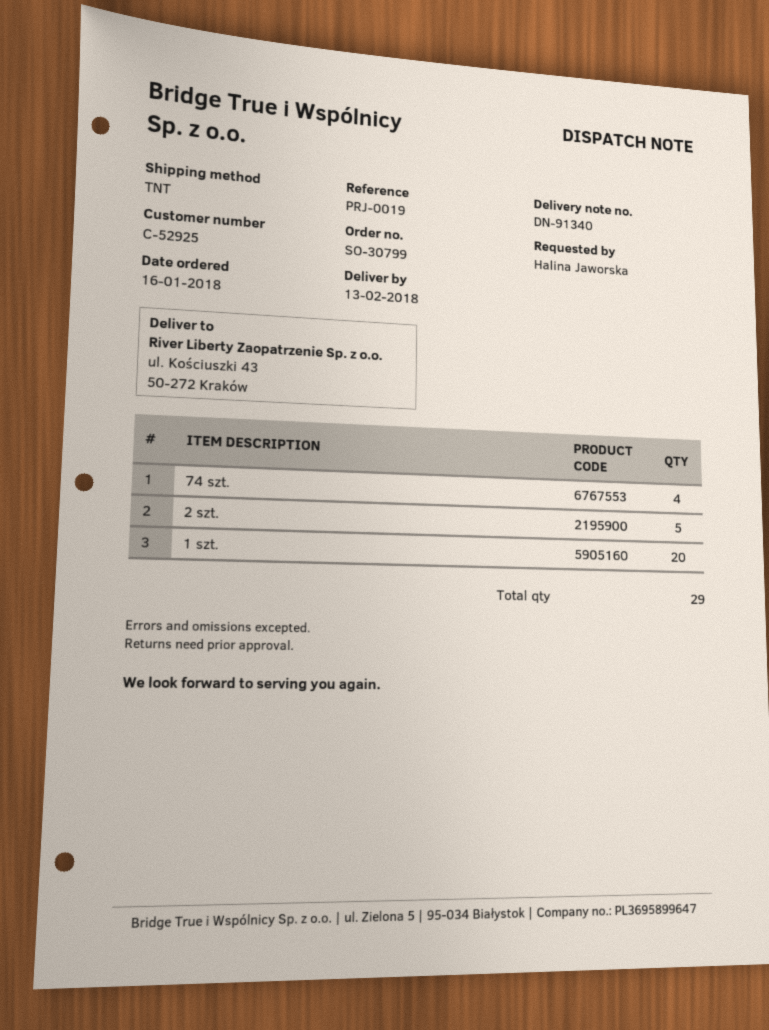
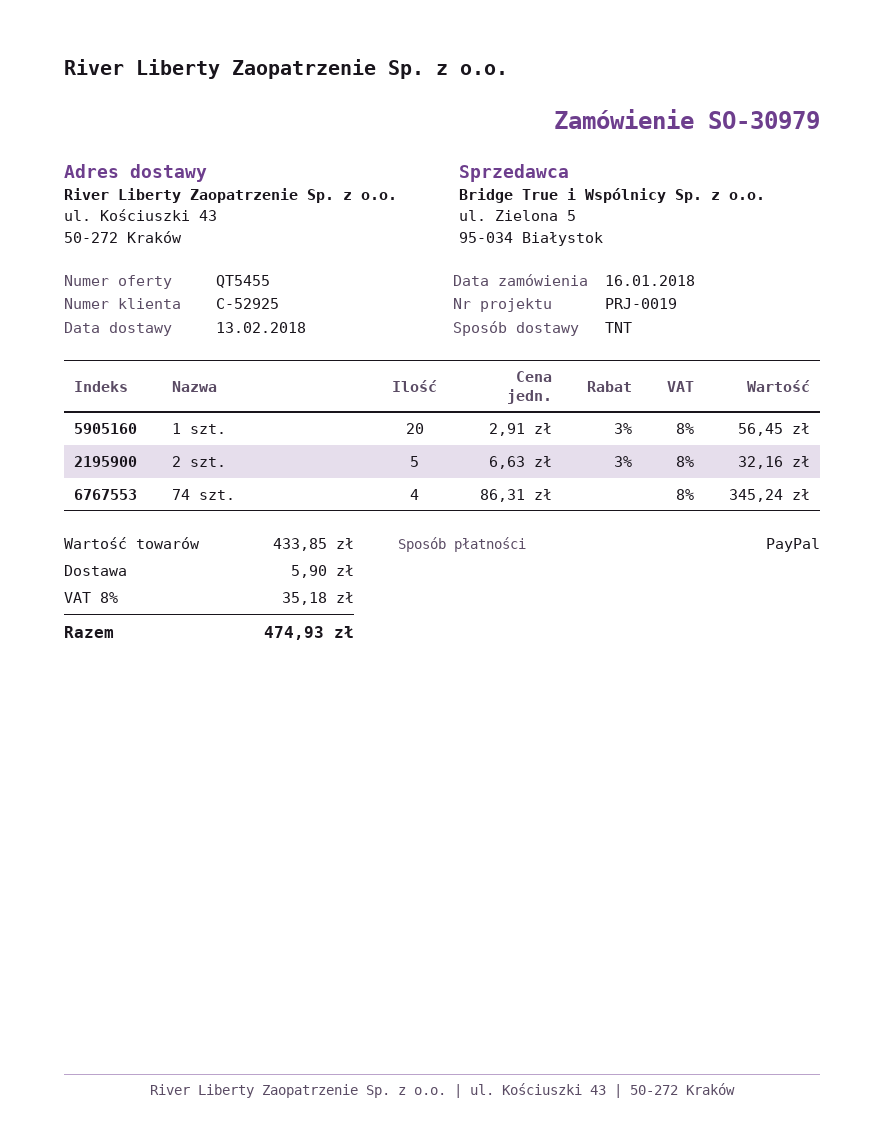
order number: SO-30799 -> SO-30979

